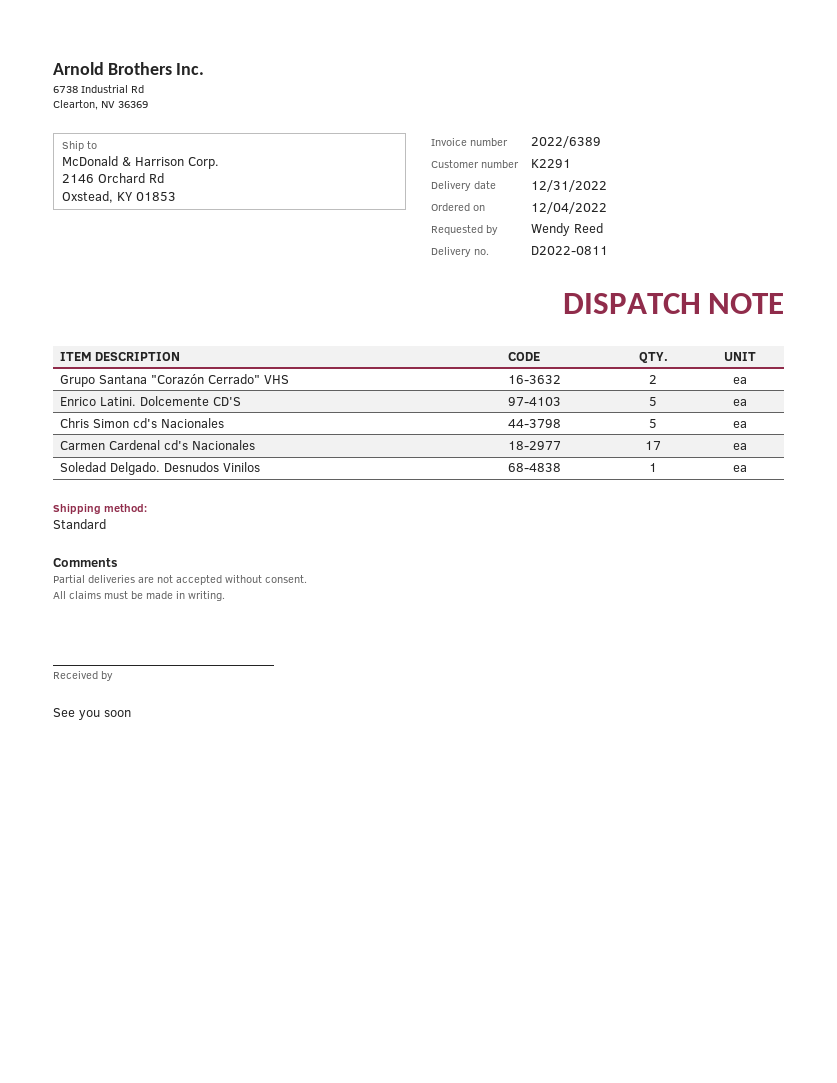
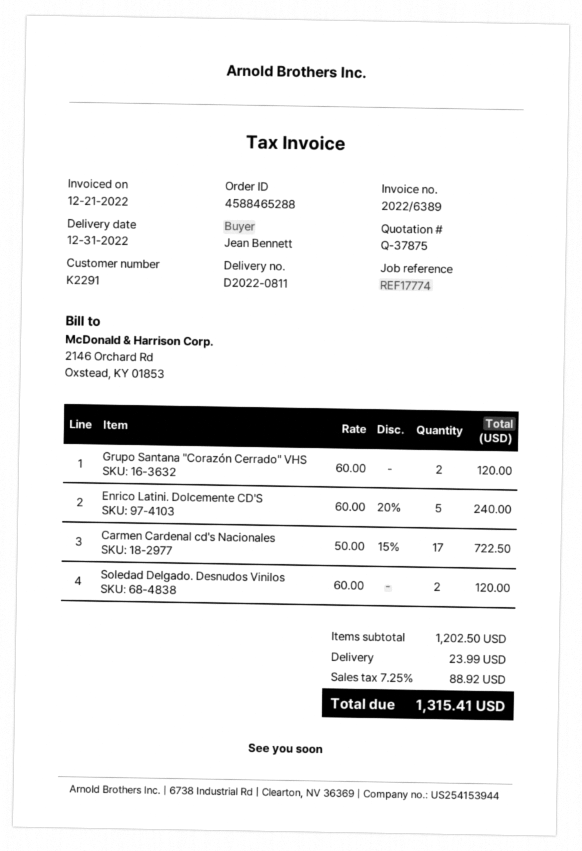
ordered by: Wendy Reed -> Jean Bennett
Chris Simon cd's Nacionales: 5 -> none
Soledad Delgado. Desnudos Vinilos: 1 -> 2

